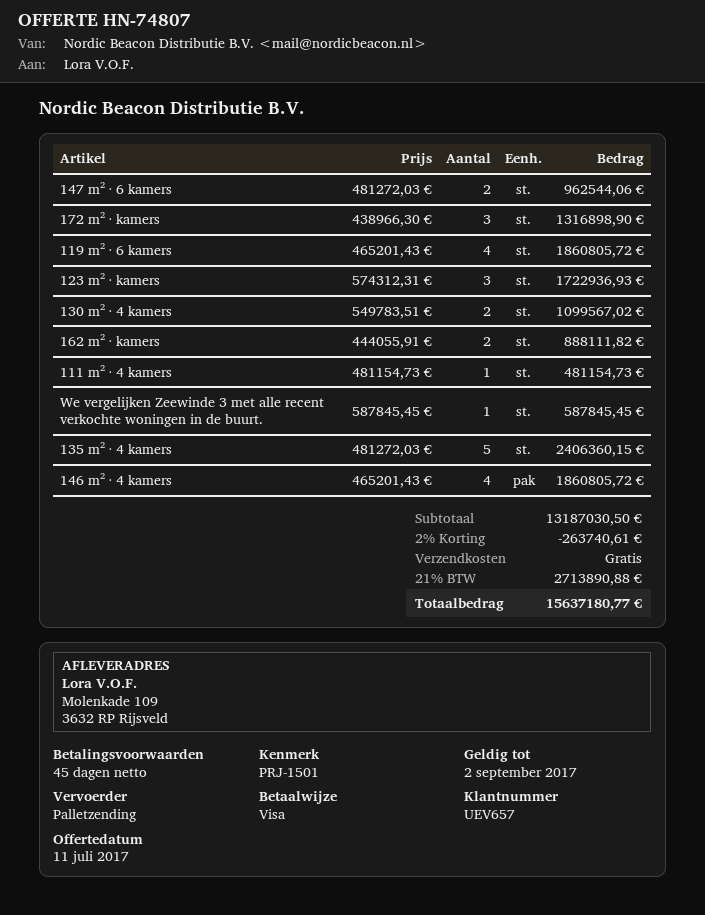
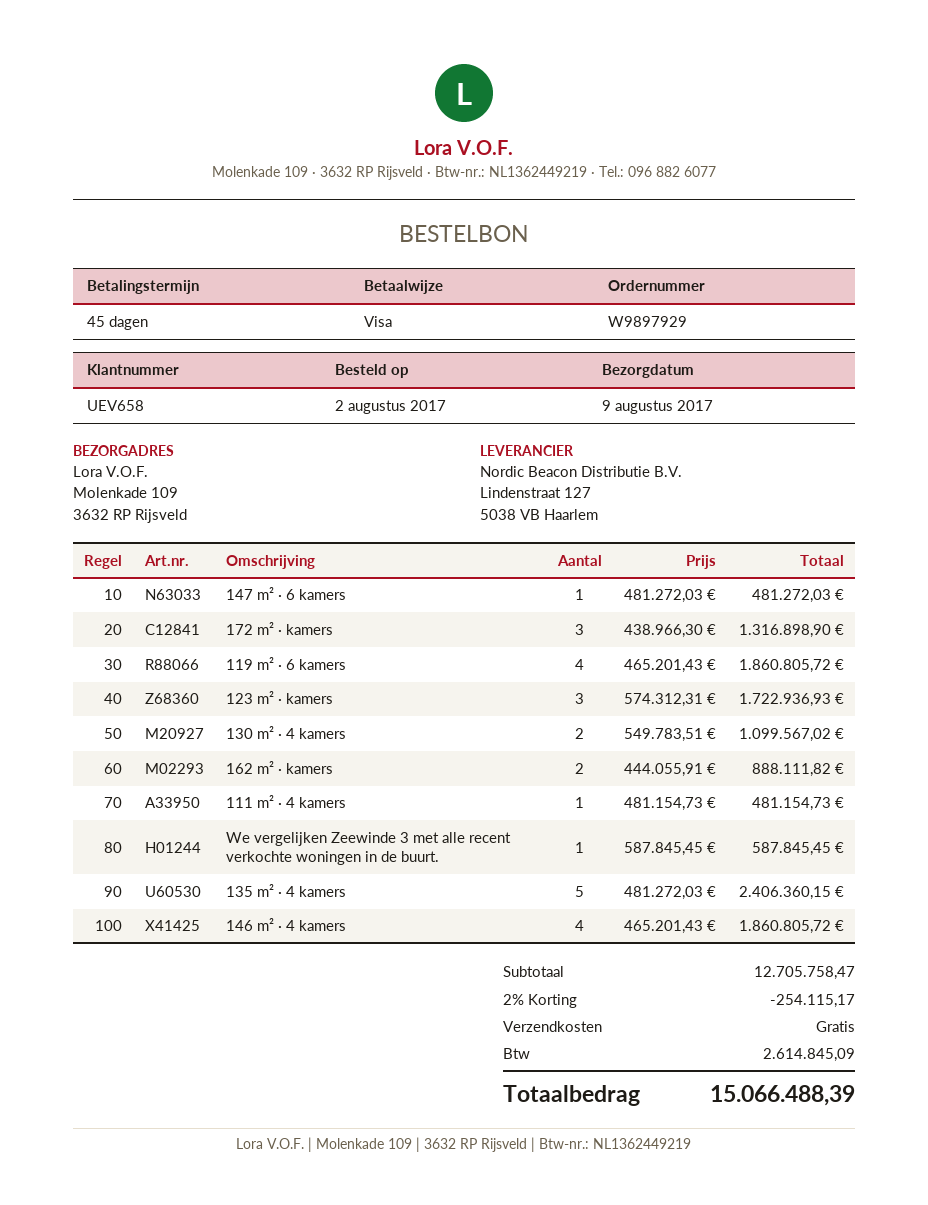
customer number: UEV657 -> UEV658
147 m² · 6 kamers: 2 x 481272.03 = 962544.06 -> 1 x 481272.03 = 481272.03
subtotal: 13187030.50 -> 12705758.47
discount: 2% = 263740.61 -> 2% = 254115.17
tax: 2713890.88 -> 2614845.09
total: 15637180.77 -> 15066488.39

